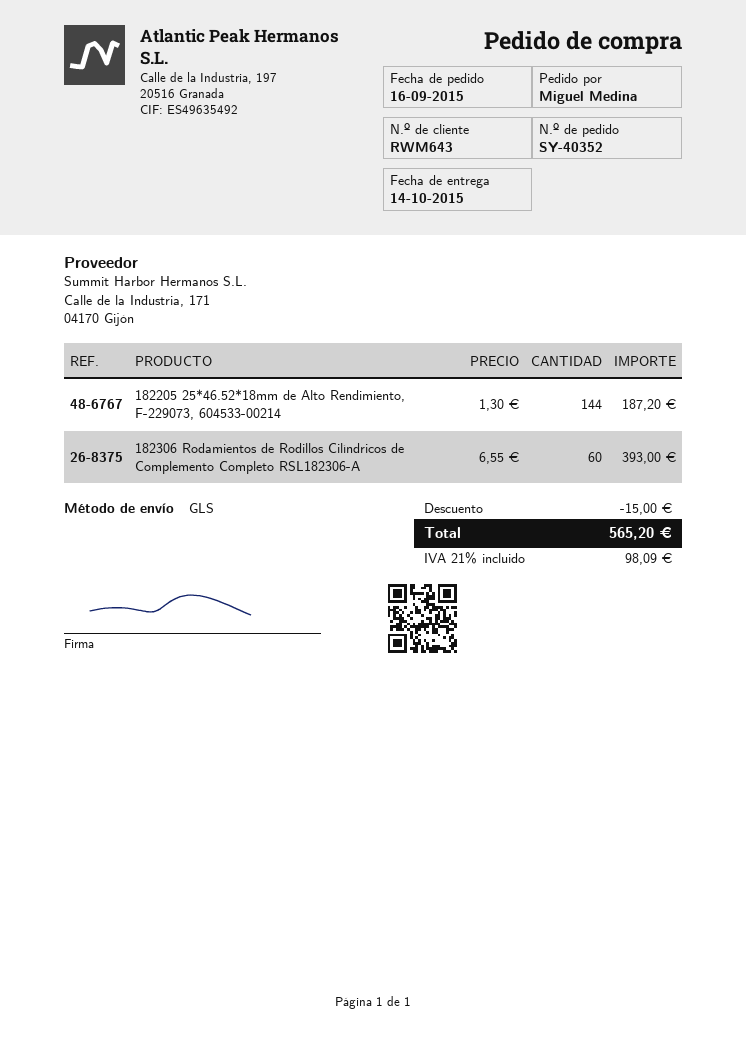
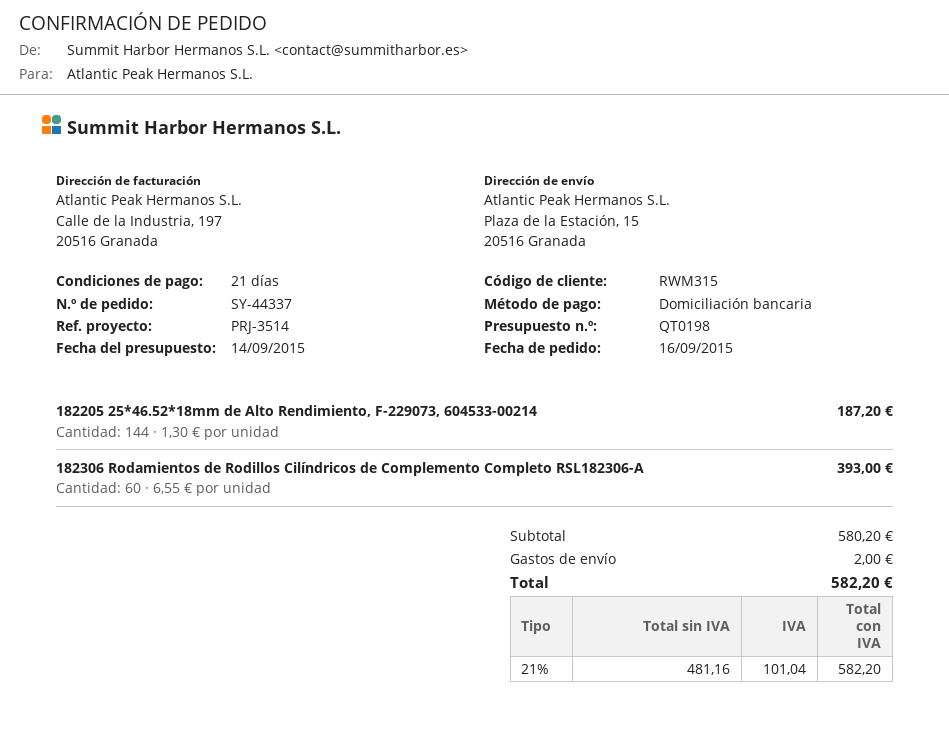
order number: SY-40352 -> SY-44337
customer number: RWM643 -> RWM315
discount: 15.00 -> none
shipping: none -> 2.00
tax: 21% = 98.09 -> 21% = 101.04
total: 565.20 -> 582.20

